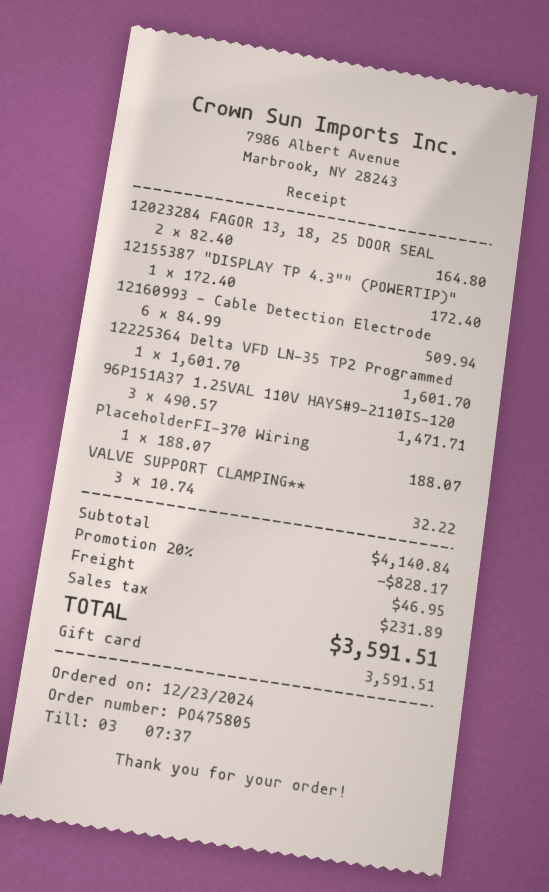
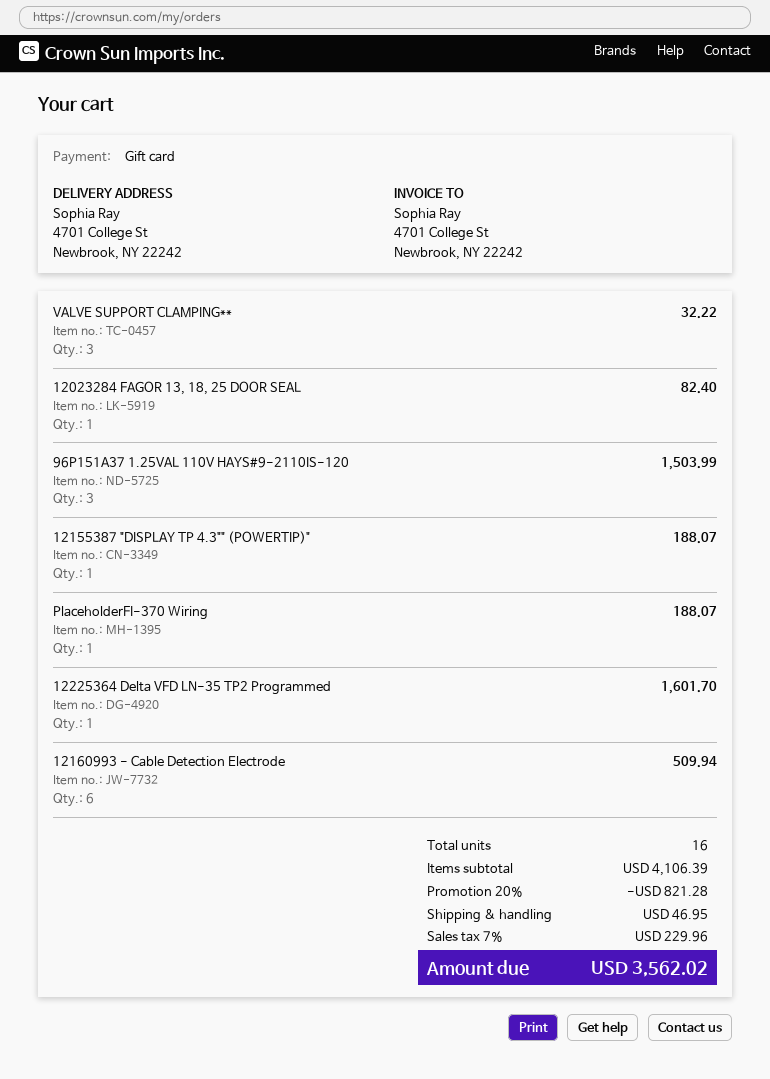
12023284 FAGOR 13, 18, 25 DOOR SEAL: 2 for 164.80 -> 1 for 82.40
12155387 "DISPLAY TP 4.3"" (POWERTIP)": 1 for 172.40 -> 1 for 188.07
96P151A37 1.25VAL 110V HAYS#9-2110IS-120: 3 for 1471.71 -> 3 for 1503.99
subtotal: 4140.84 -> 4106.39
discount: 20% = 828.17 -> 20% = 821.28
tax: 231.89 -> 229.96
total: 3591.51 -> 3562.02

